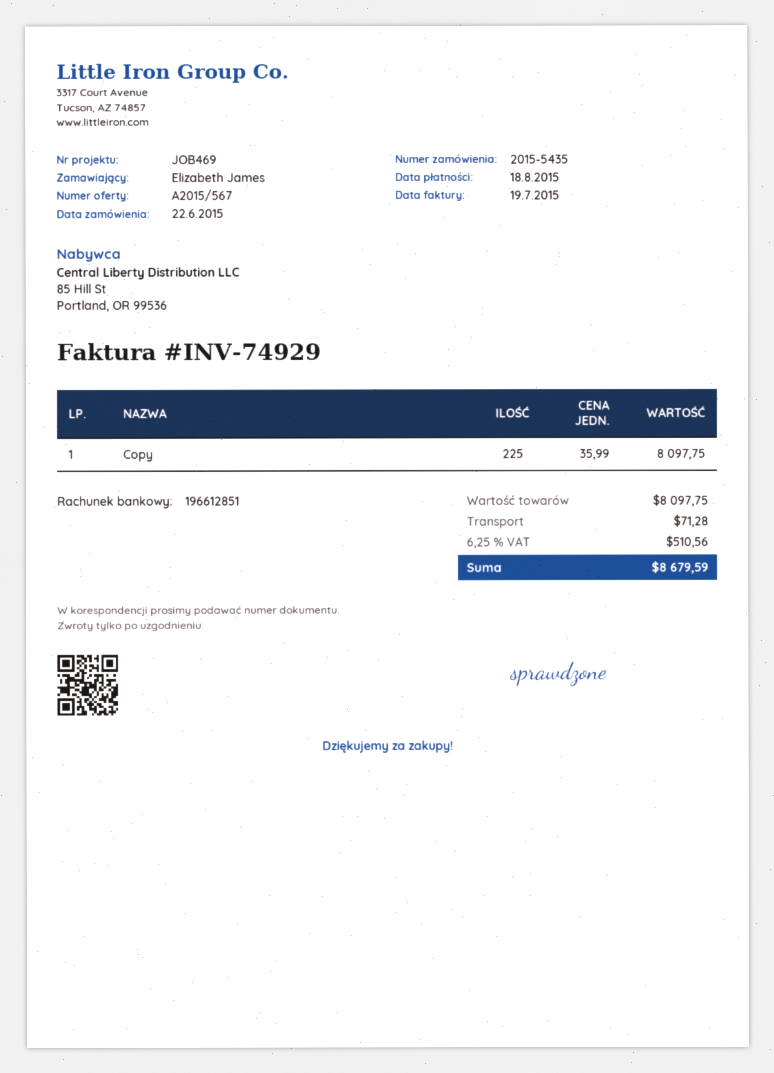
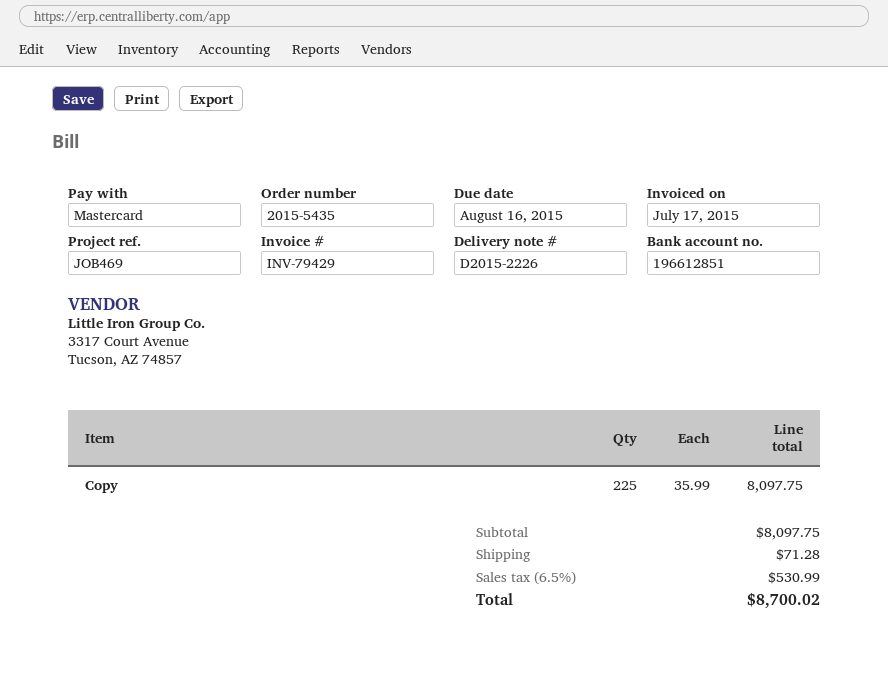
invoice number: INV-74929 -> INV-79429
invoice date: 2015-07-19 -> 2015-07-17
due date: 2015-08-18 -> 2015-08-16
tax: 6.25% = 510.56 -> 6.5% = 530.99
total: 8679.59 -> 8700.02

